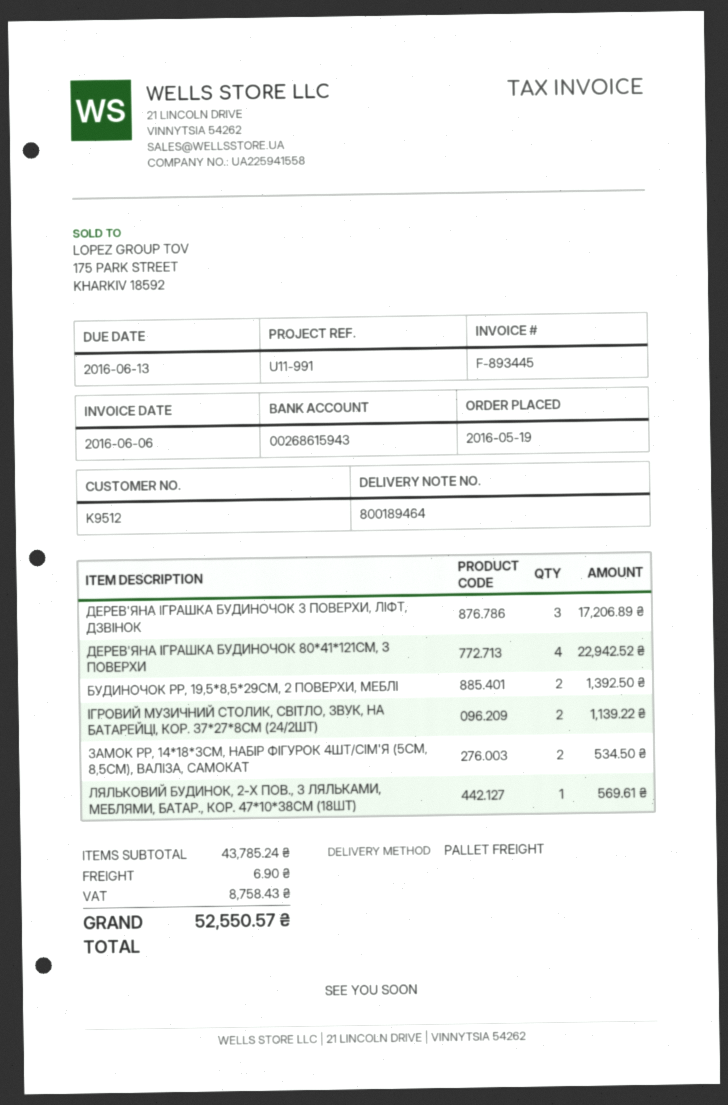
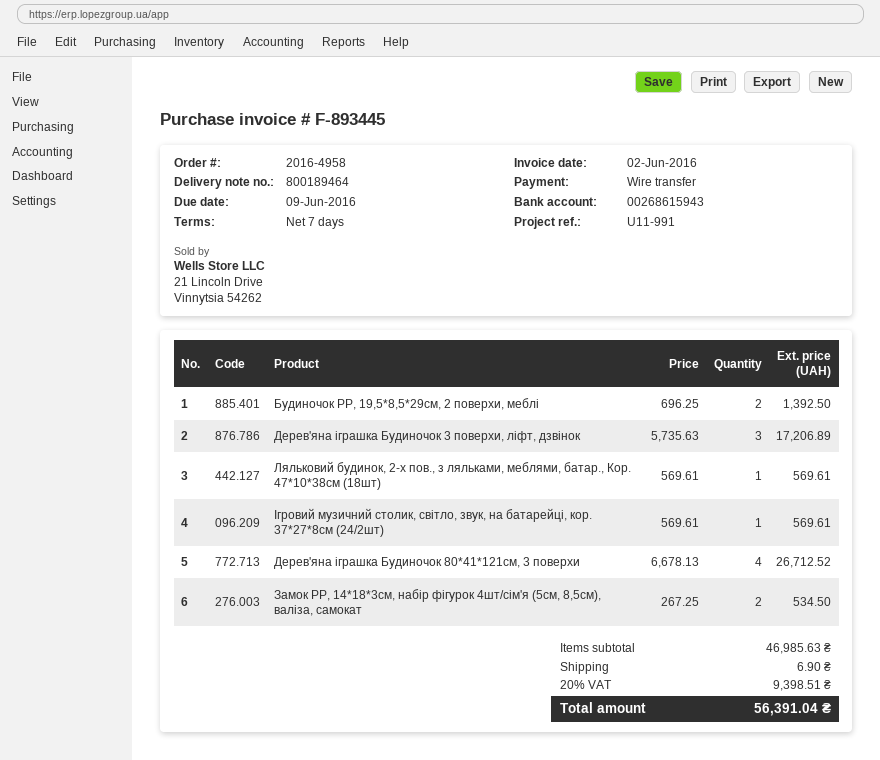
invoice date: 2016-06-06 -> 2016-06-02
due date: 2016-06-13 -> 2016-06-09
ДЕРЕВ'ЯНА ІГРАШКА БУДИНОЧОК 80*41*121СМ, 3 ПОВЕРХИ: 4 for 22942.52 -> 4 for 26712.52
ІГРОВИЙ МУЗИЧНИЙ СТОЛИК, СВІТЛО, ЗВУК, НА БАТАРЕЙЦІ, КОР. 37*27*8СМ (24/2ШТ): 2 for 1139.22 -> 1 for 569.61
subtotal: 43785.24 -> 46985.63
tax: 8758.43 -> 9398.51
total: 52550.57 -> 56391.04

